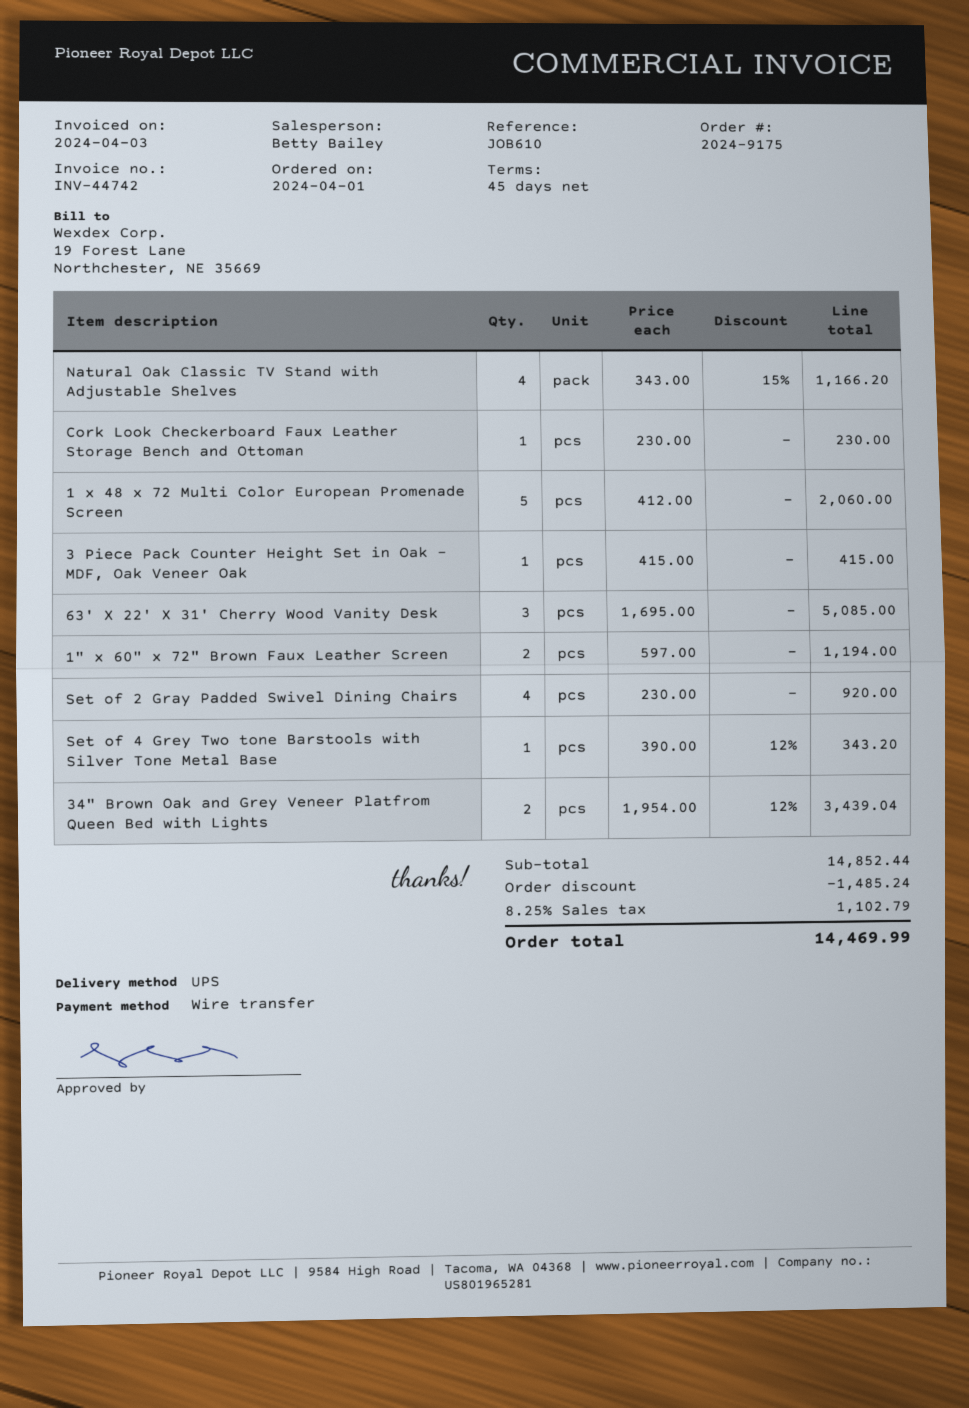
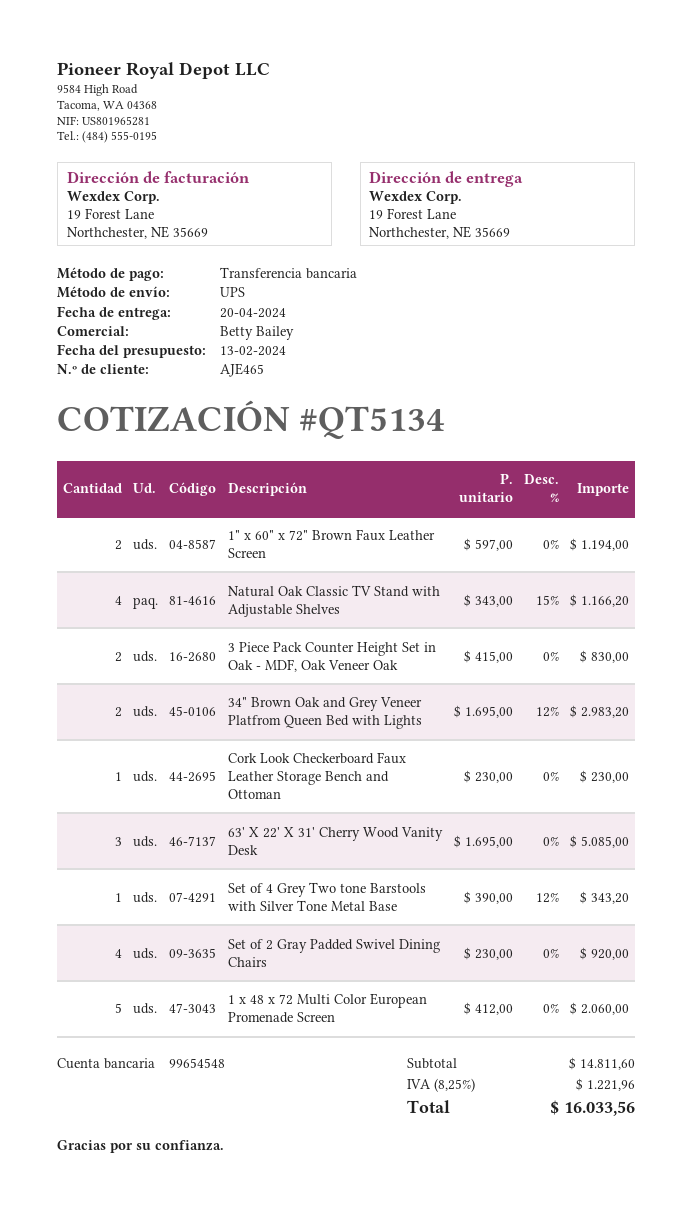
3 Piece Pack Counter Height Set in Oak - MDF, Oak Veneer Oak: 1 x 415.00 = 415.00 -> 2 x 415.00 = 830.00
34" Brown Oak and Grey Veneer Platfrom Queen Bed with Lights: 2 x 1954.00 - 12% = 3439.04 -> 2 x 1695.00 - 12% = 2983.20
subtotal: 14852.44 -> 14811.60
discount: 1485.24 -> none
tax: 8.25% = 1102.79 -> 8.25% = 1221.96
total: 14469.99 -> 16033.56

